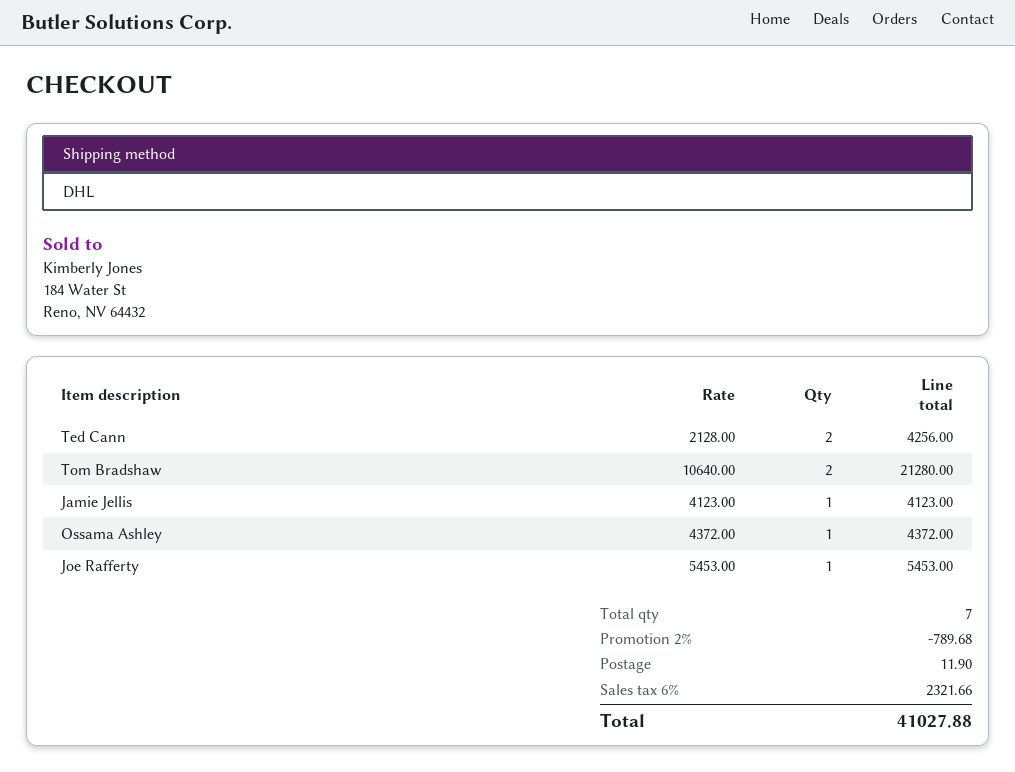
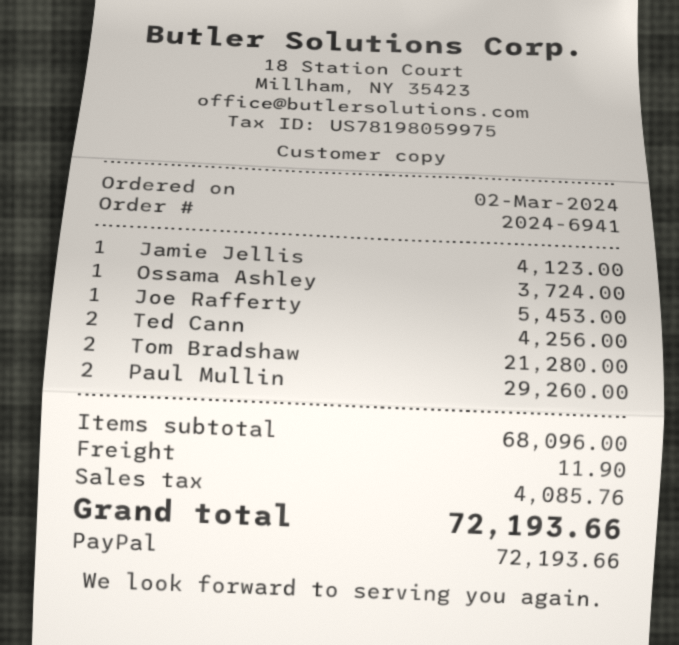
Ossama Ashley: 1 for 4372.00 -> 1 for 3724.00
Paul Mullin: none -> 2 for 29260.00
discount: 2% = 789.68 -> none
tax: 2321.66 -> 4085.76
total: 41027.88 -> 72193.66

